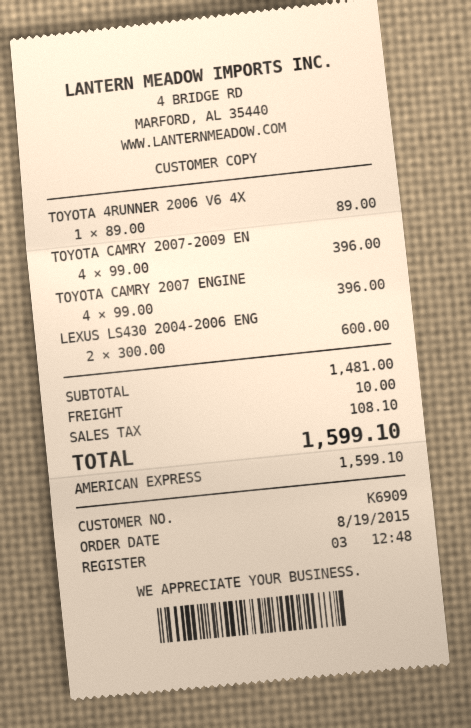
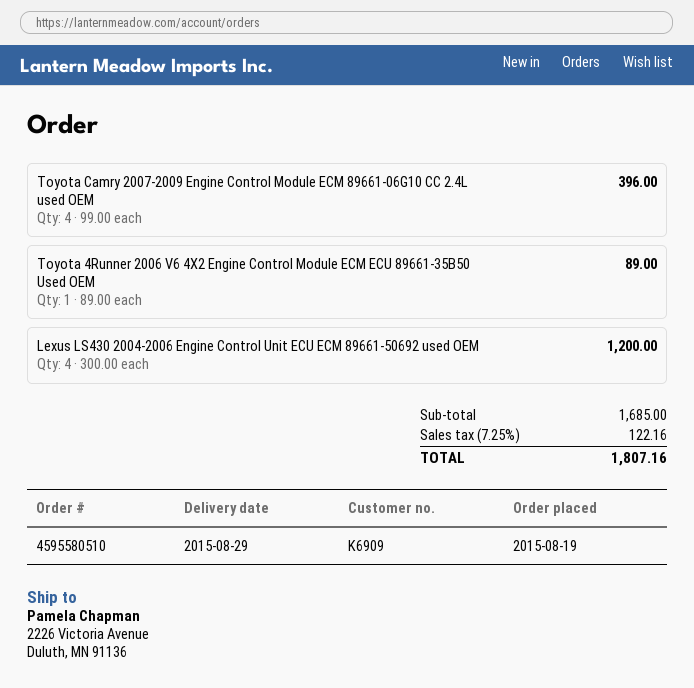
TOYOTA CAMRY 2007 ENGINE: 4 x 99.00 = 396.00 -> none
LEXUS LS430 2004-2006 ENG: 2 x 300.00 = 600.00 -> 4 x 300.00 = 1200.00
subtotal: 1481.00 -> 1685.00
shipping: 10.00 -> none
tax: 108.10 -> 122.16
total: 1599.10 -> 1807.16

